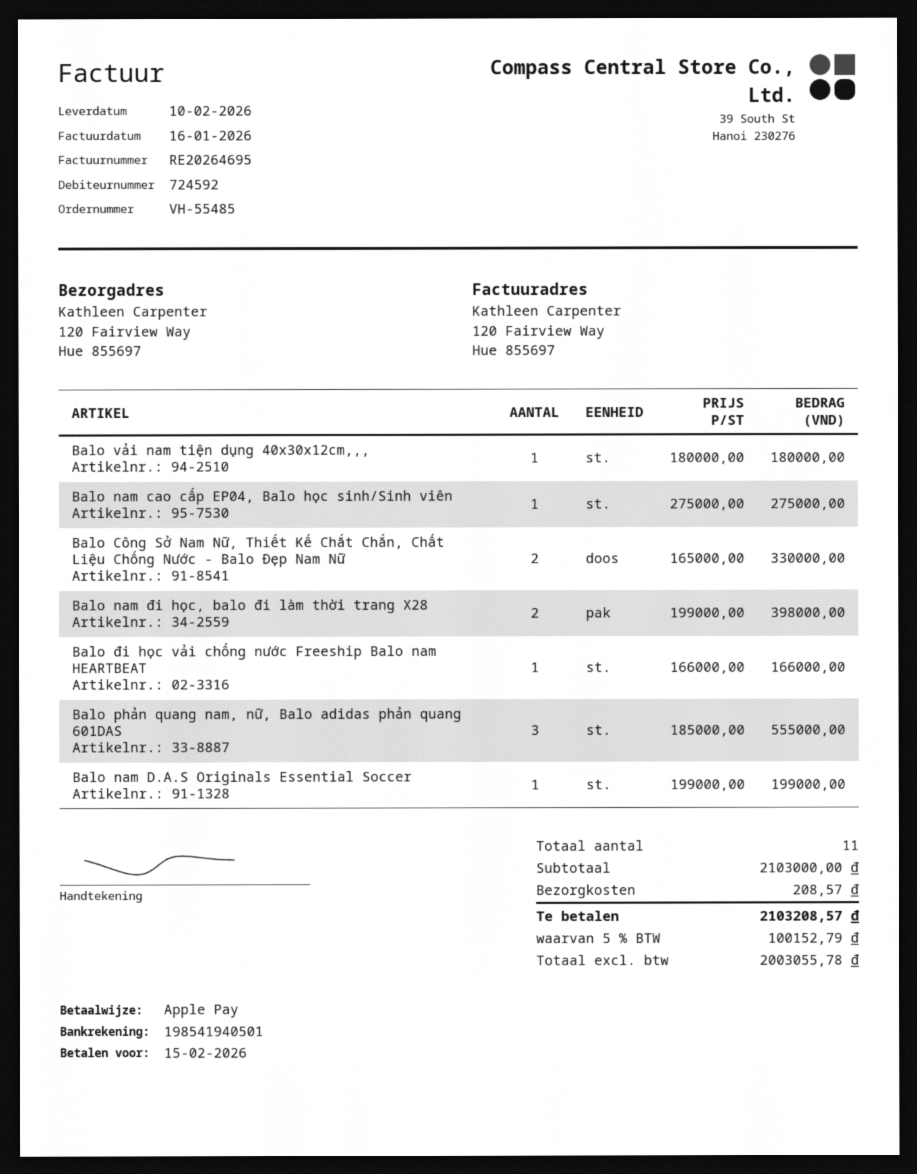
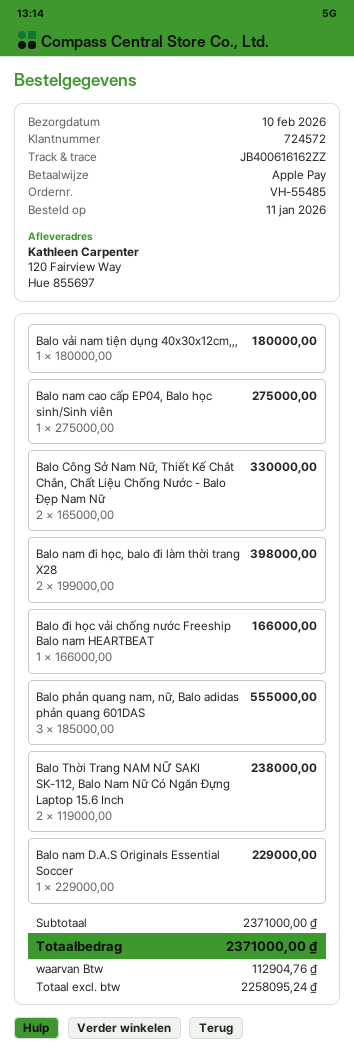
customer number: 724592 -> 724572
Balo nam D.A.S Originals Essential Soccer: 1 x 199000.00 = 199000.00 -> 1 x 229000.00 = 229000.00
Balo Thời Trang NAM NỮ SAKI SK-112, Balo Nam Nữ Có Ngăn Đựng Laptop 15.6 Inch: none -> 2 x 119000.00 = 238000.00
subtotal: 2103000.00 -> 2371000.00
shipping: 208.57 -> none
net: 2003055.78 -> 2258095.24
tax: 100152.79 -> 112904.76
total: 2103208.57 -> 2371000.00

